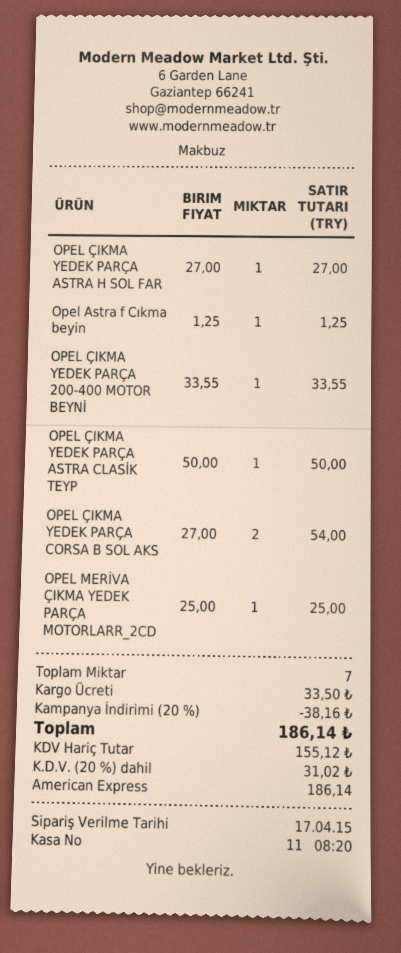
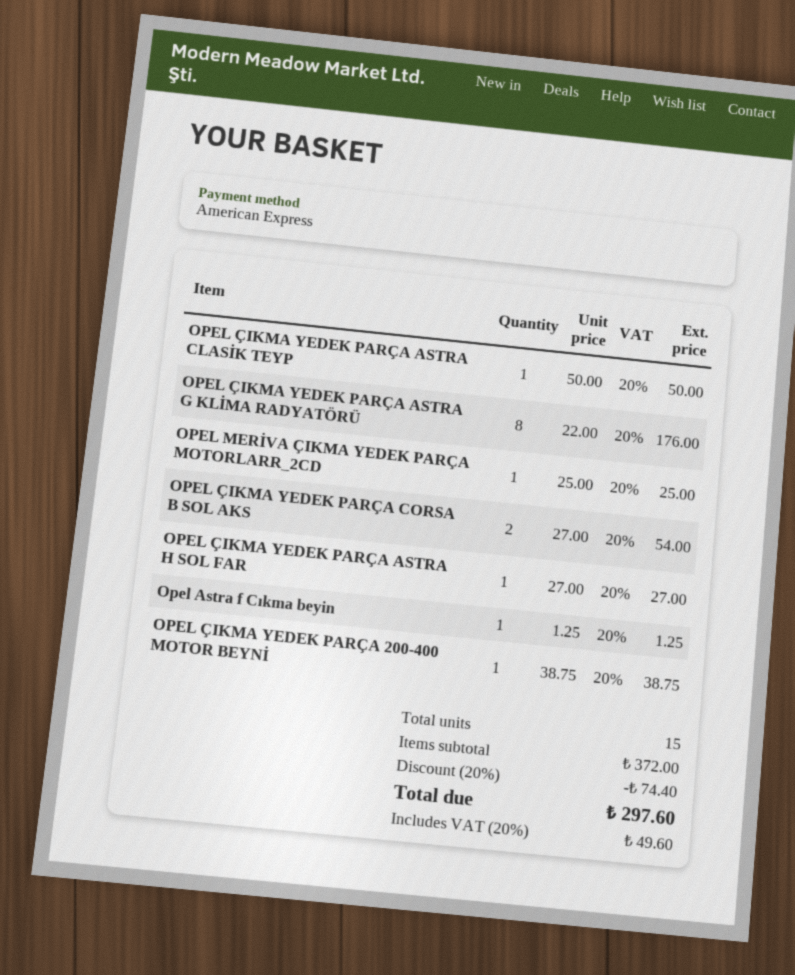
OPEL ÇIKMA YEDEK PARÇA 200-400 MOTOR BEYNİ: 1 x 33.55 = 33.55 -> 1 x 38.75 = 38.75
OPEL ÇIKMA YEDEK PARÇA ASTRA G KLİMA RADYATÖRÜ: none -> 8 x 22.00 = 176.00
total quantity: 7 -> 15
discount: 20% = 38.16 -> 20% = 74.40
shipping: 33.50 -> none
tax: 20% = 31.02 -> 20% = 49.60
total: 186.14 -> 297.60

